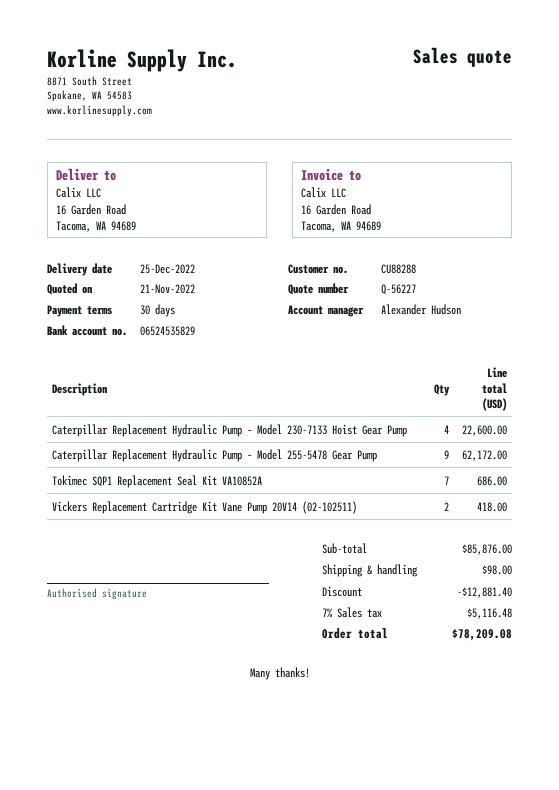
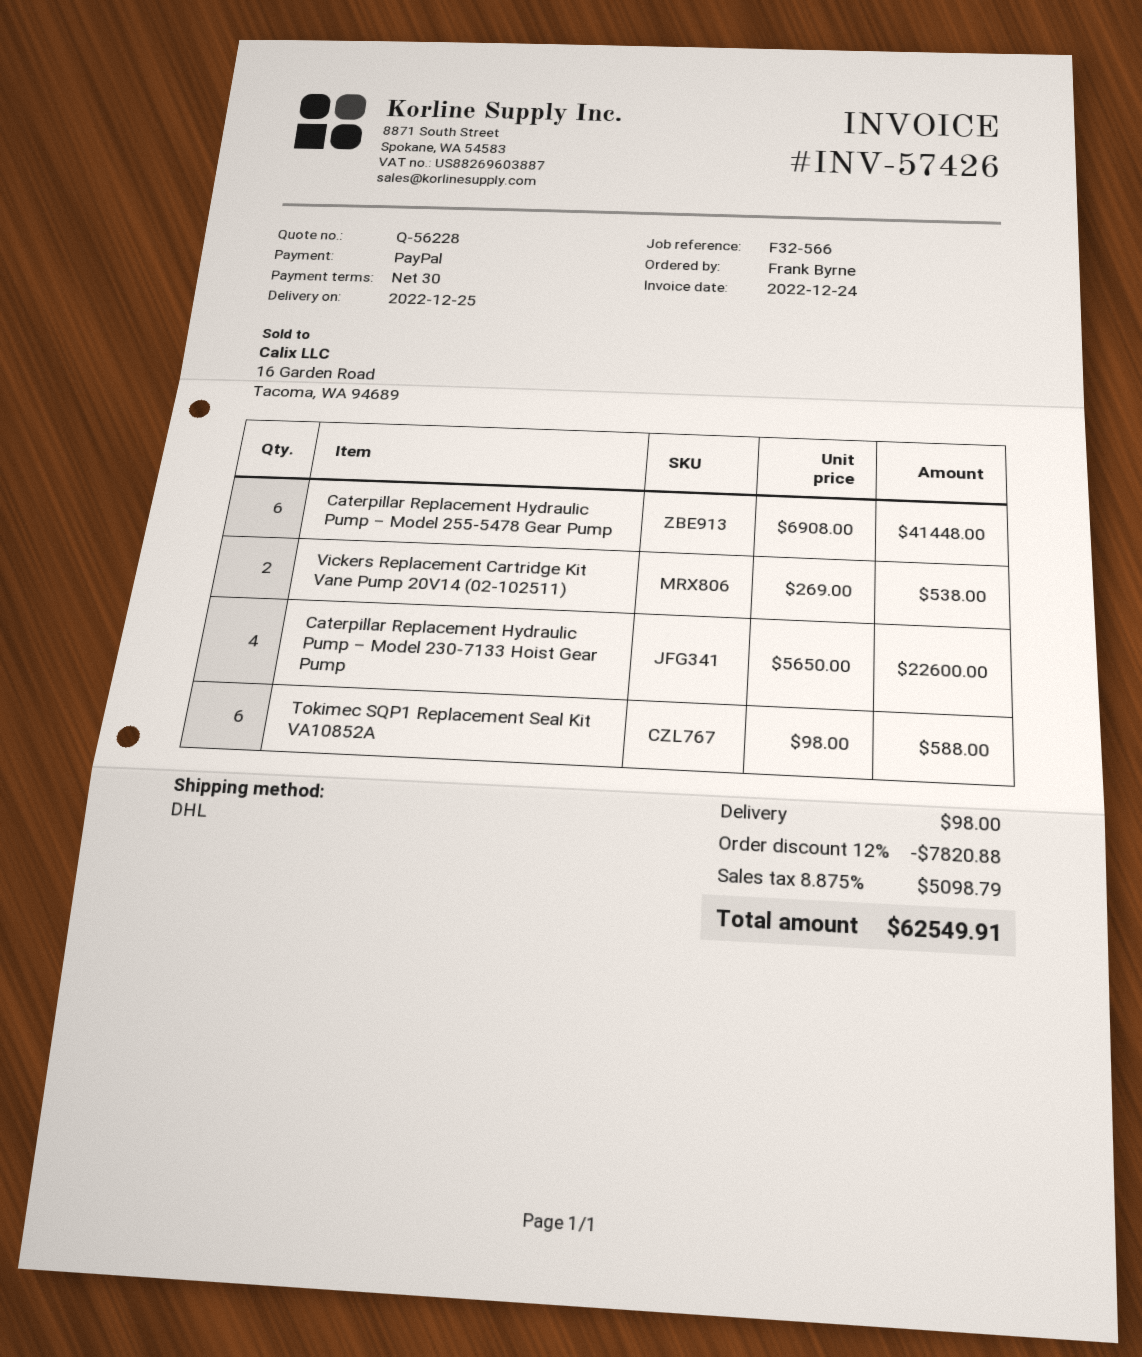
quote number: Q-56227 -> Q-56228
Caterpillar Replacement Hydraulic Pump – Model 255-5478 Gear Pump: 9 for 62172.00 -> 6 for 41448.00
Tokimec SQP1 Replacement Seal Kit VA10852A: 7 for 686.00 -> 6 for 588.00
Vickers Replacement Cartridge Kit Vane Pump 20V14 (02-102511): 2 for 418.00 -> 2 for 538.00
discount: 12881.40 -> 7820.88
tax: 7% = 5116.48 -> 8.875% = 5098.79
total: 78209.08 -> 62549.91

